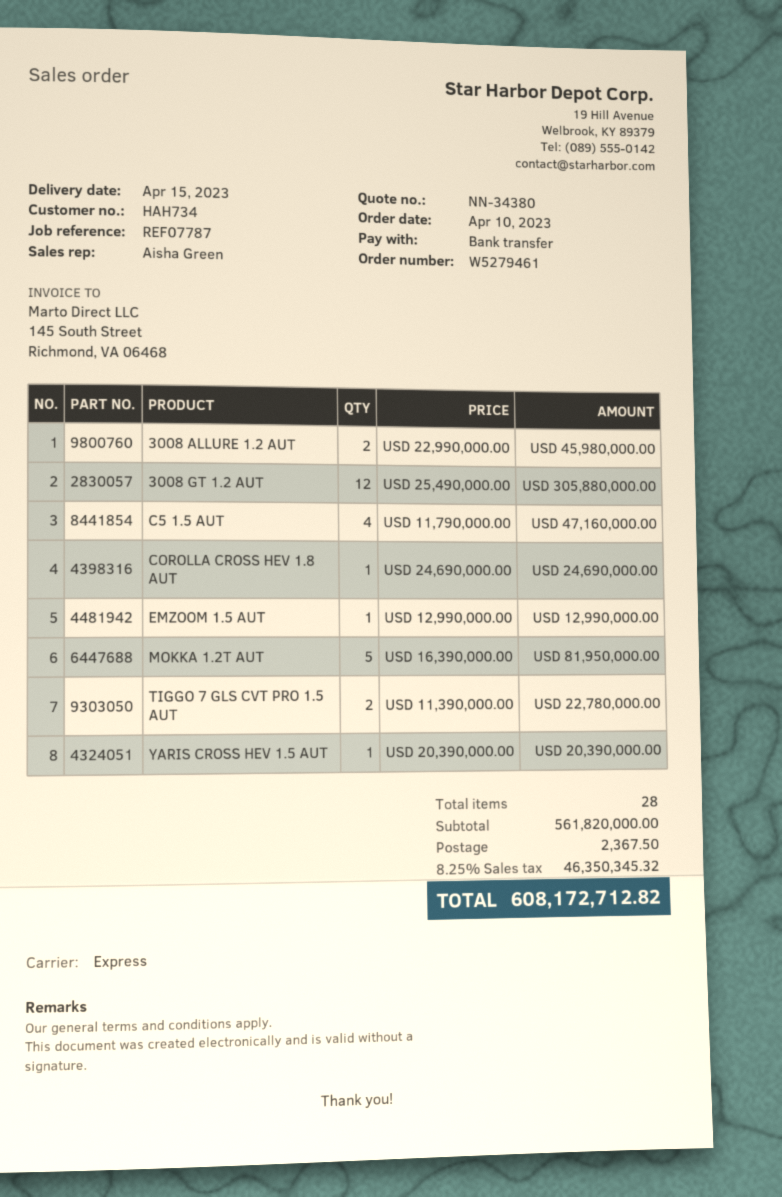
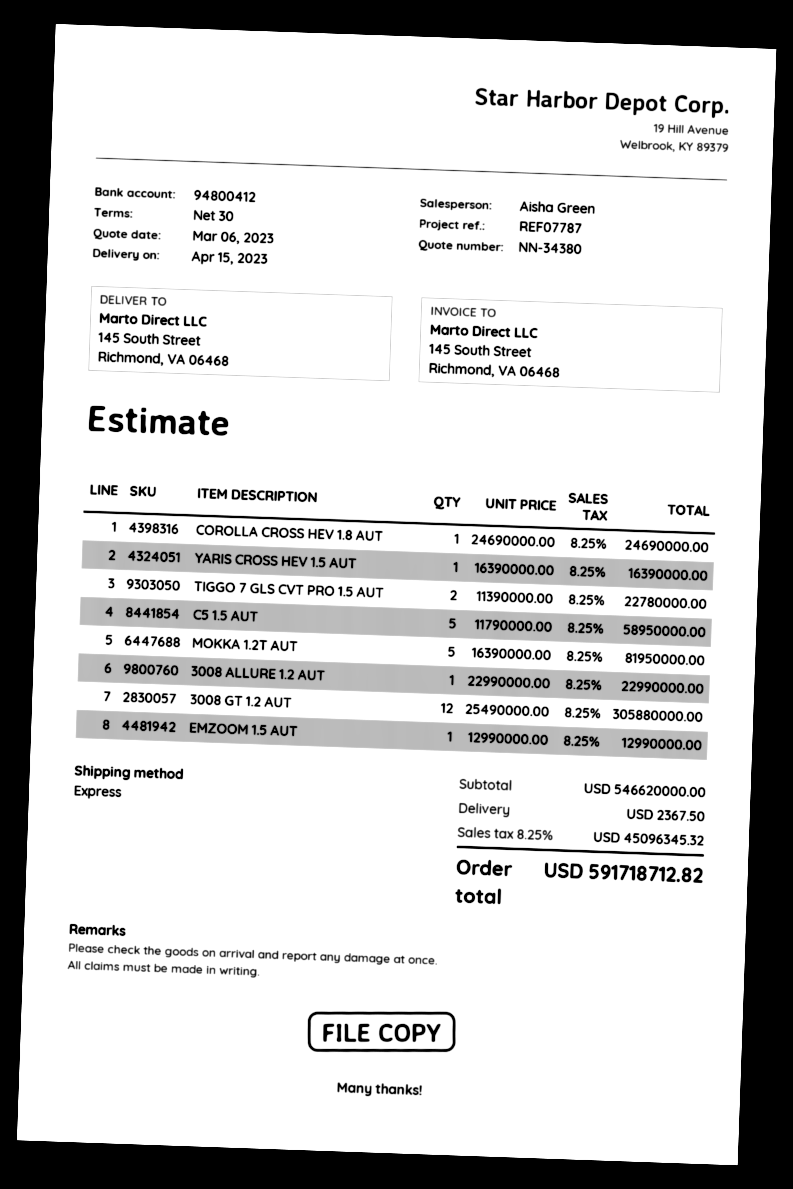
3008 ALLURE 1.2 AUT: 2 x 22990000.00 = 45980000.00 -> 1 x 22990000.00 = 22990000.00
C5 1.5 AUT: 4 x 11790000.00 = 47160000.00 -> 5 x 11790000.00 = 58950000.00
YARIS CROSS HEV 1.5 AUT: 1 x 20390000.00 = 20390000.00 -> 1 x 16390000.00 = 16390000.00
subtotal: 561820000.00 -> 546620000.00
tax: 8.25% = 46350345.32 -> 8.25% = 45096345.32
total: 608172712.82 -> 591718712.82

